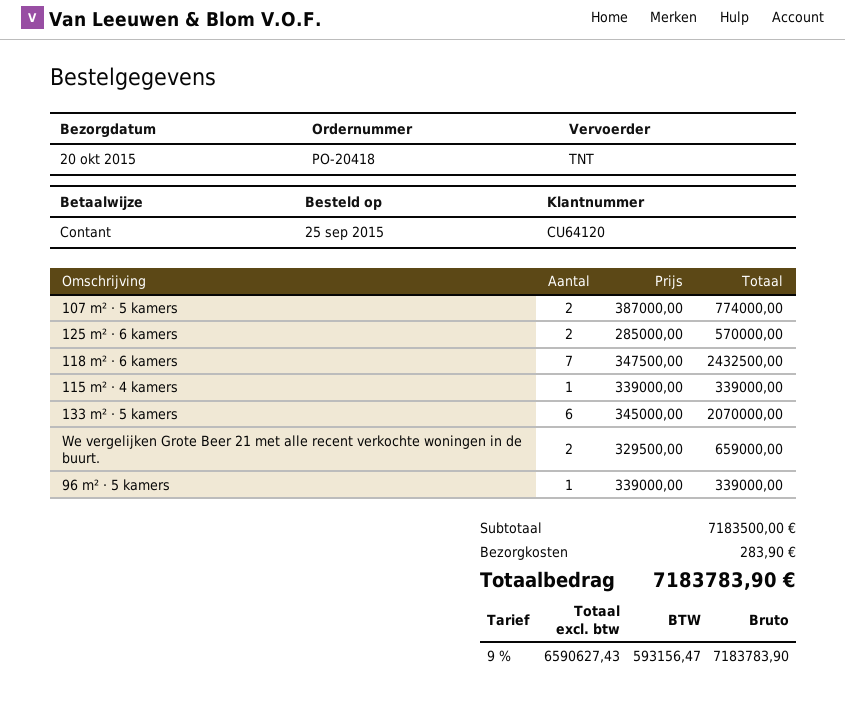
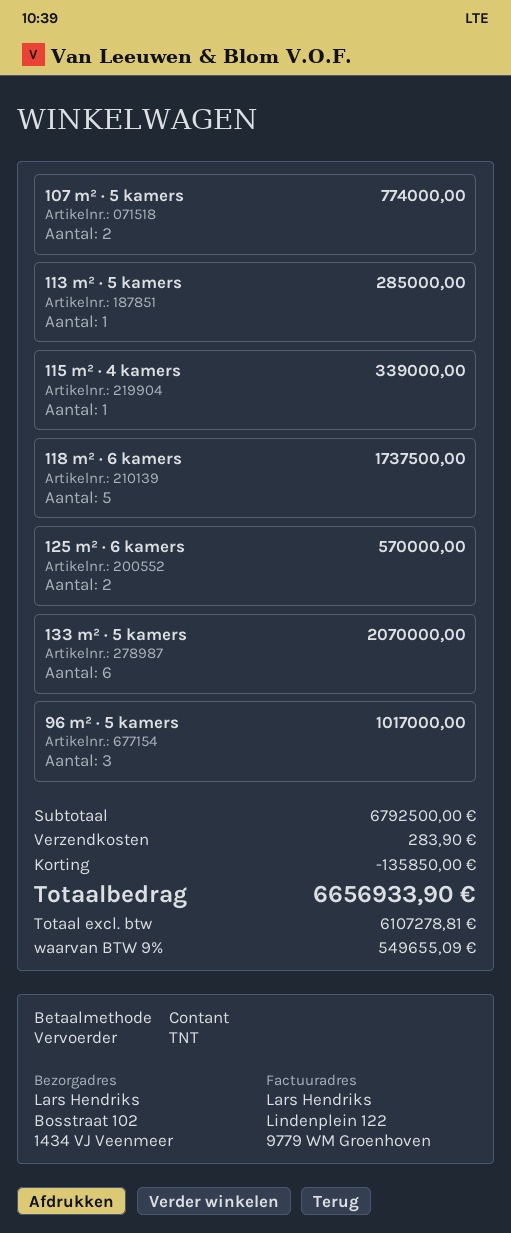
118 m² · 6 kamers: 7 for 2432500.00 -> 5 for 1737500.00
We vergelijken Grote Beer 21 met alle recent verkochte woningen in de buurt.: 2 for 659000.00 -> none
96 m² · 5 kamers: 1 for 339000.00 -> 3 for 1017000.00
113 m² · 5 kamers: none -> 1 for 285000.00
subtotal: 7183500.00 -> 6792500.00
discount: none -> 135850.00
net: 6590627.43 -> 6107278.81
tax: 9% = 593156.47 -> 9% = 549655.09
total: 7183783.90 -> 6656933.90

